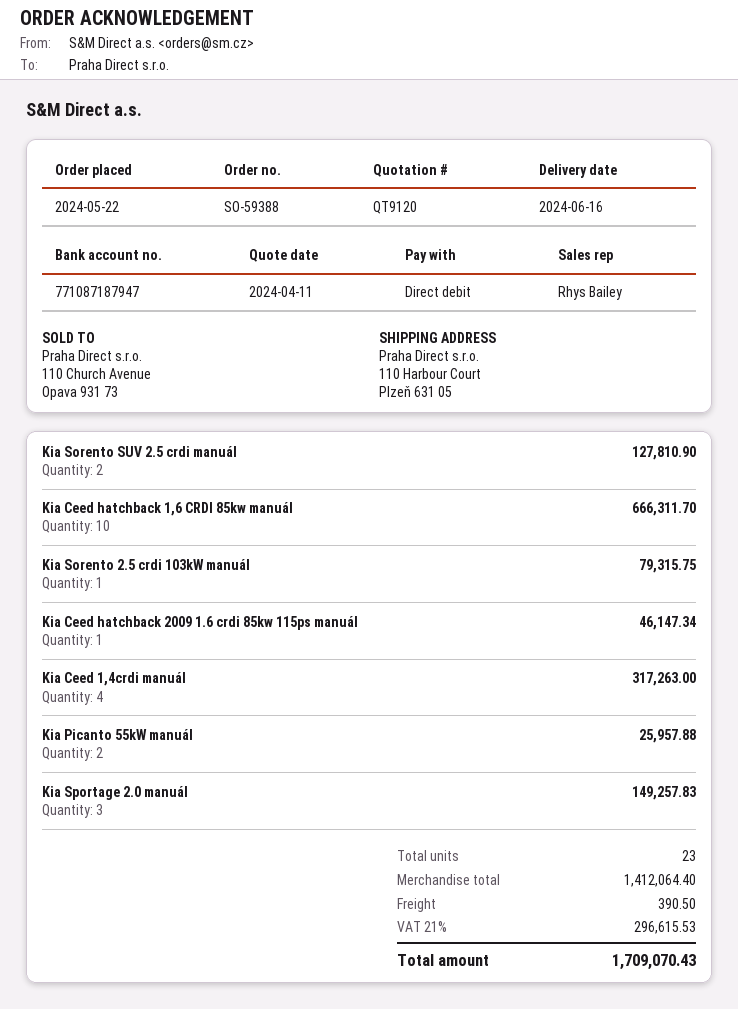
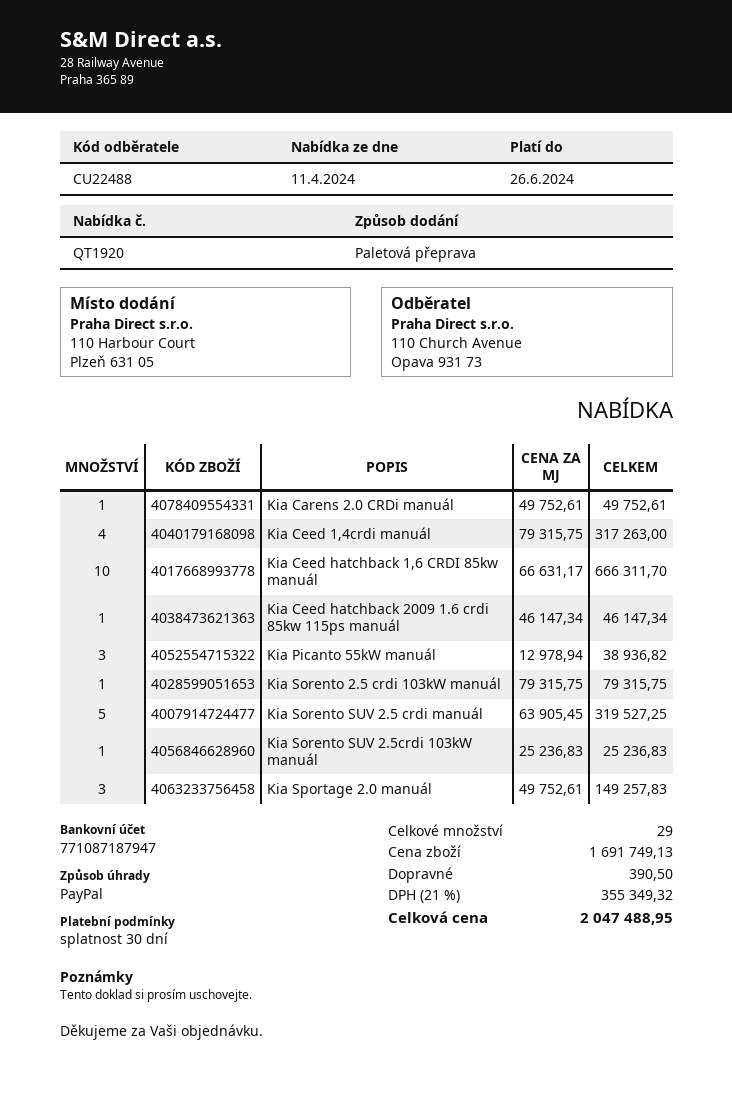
quote number: QT9120 -> QT1920
payment method: direct debit -> PayPal
Kia Sorento SUV 2.5 crdi manuál: 2 for 127810.90 -> 5 for 319527.25
Kia Picanto 55kW manuál: 2 for 25957.88 -> 3 for 38936.82
Kia Carens 2.0 CRDi manuál: none -> 1 for 49752.61
Kia Sorento SUV 2.5crdi 103kW manuál: none -> 1 for 25236.83
total quantity: 23 -> 29
subtotal: 1412064.40 -> 1691749.13
tax: 21% = 296615.53 -> 21% = 355349.32
total: 1709070.43 -> 2047488.95

